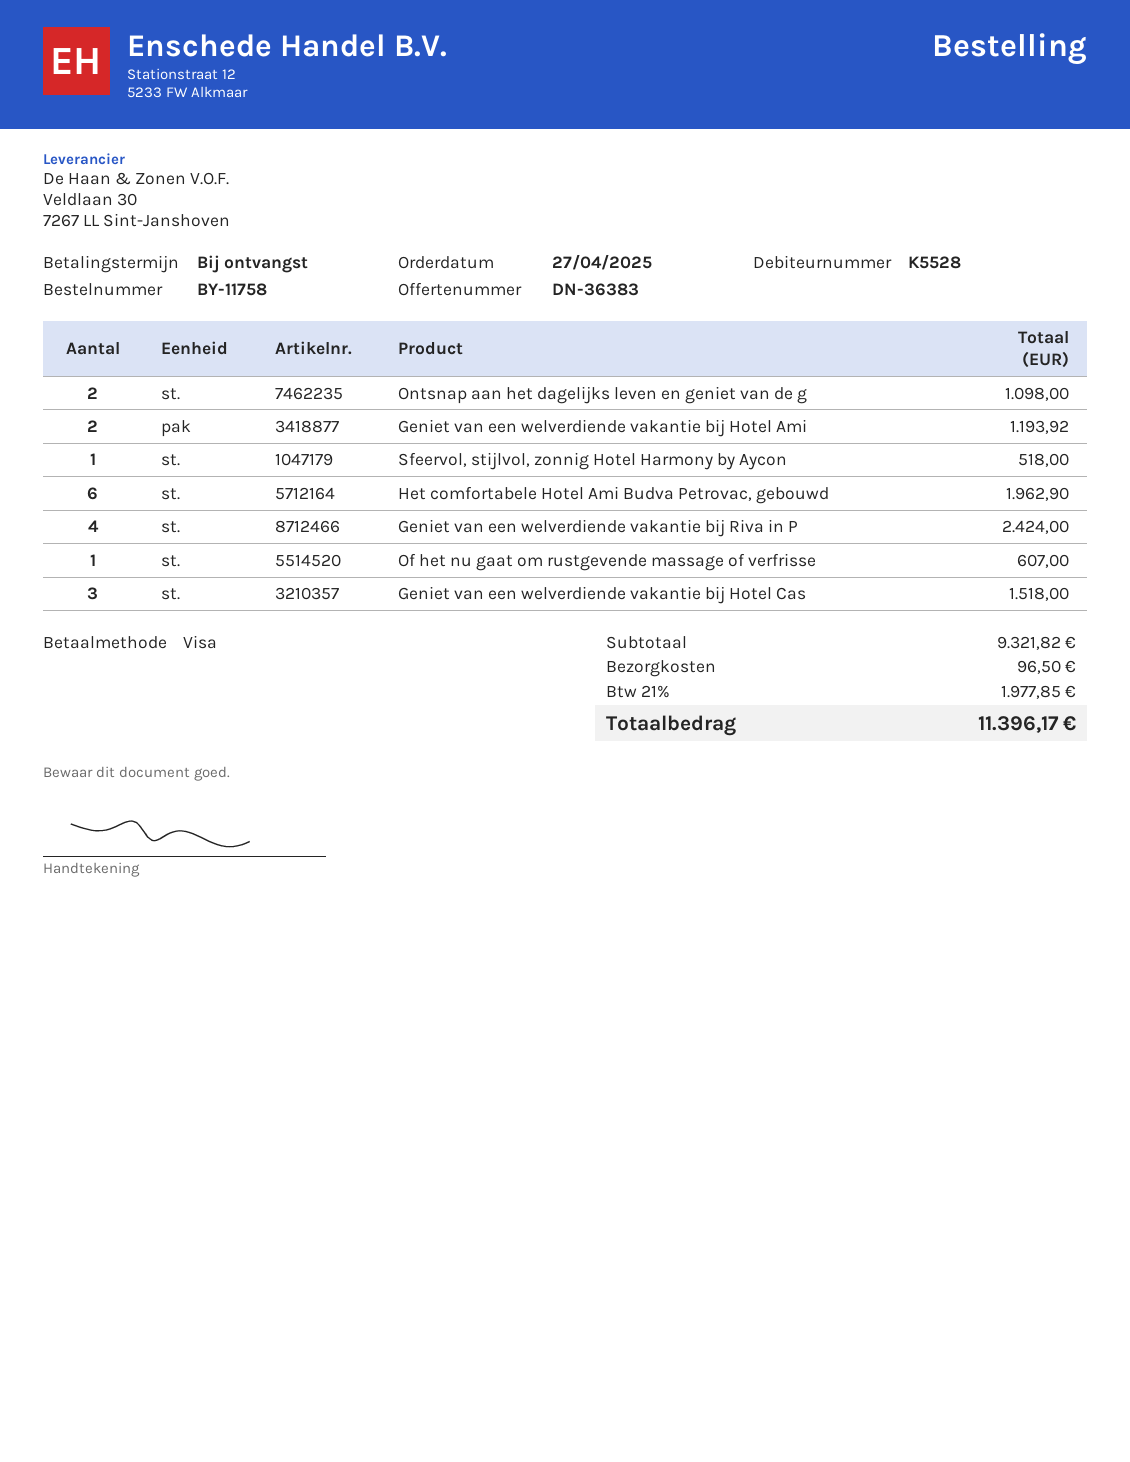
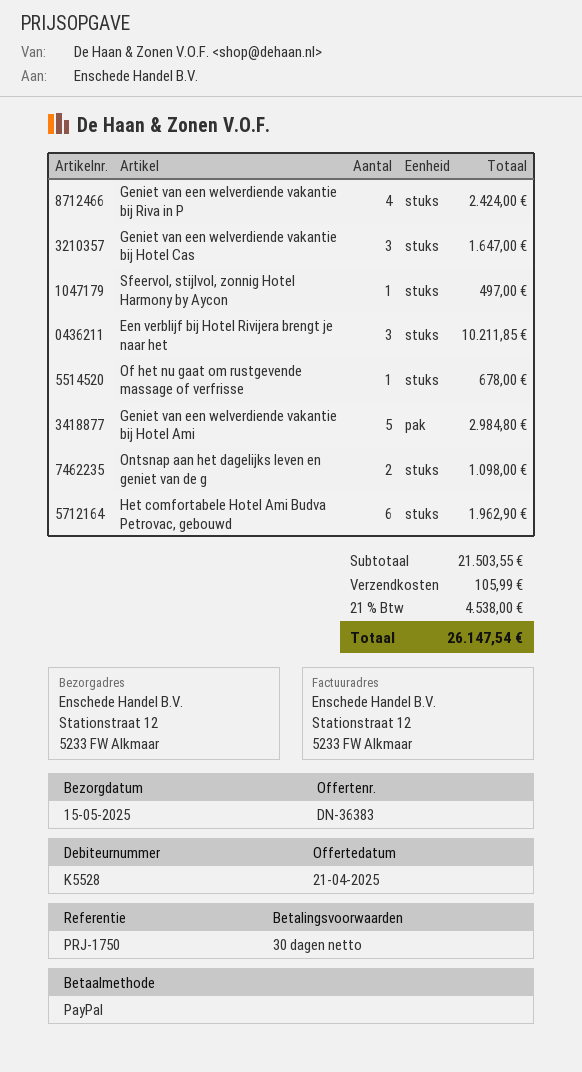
payment terms: on receipt -> 30 days
payment method: Visa -> PayPal
Geniet van een welverdiende vakantie bij Hotel Ami: 2 for 1193.92 -> 5 for 2984.80
Sfeervol, stijlvol, zonnig Hotel Harmony by Aycon: 1 for 518.00 -> 1 for 497.00
Of het nu gaat om rustgevende massage of verfrisse: 1 for 607.00 -> 1 for 678.00
Geniet van een welverdiende vakantie bij Hotel Cas: 3 for 1518.00 -> 3 for 1647.00
Een verblijf bij Hotel Rivijera brengt je naar het: none -> 3 for 10211.85
subtotal: 9321.82 -> 21503.55
shipping: 96.50 -> 105.99
tax: 21% = 1977.85 -> 21% = 4538.00
total: 11396.17 -> 26147.54

